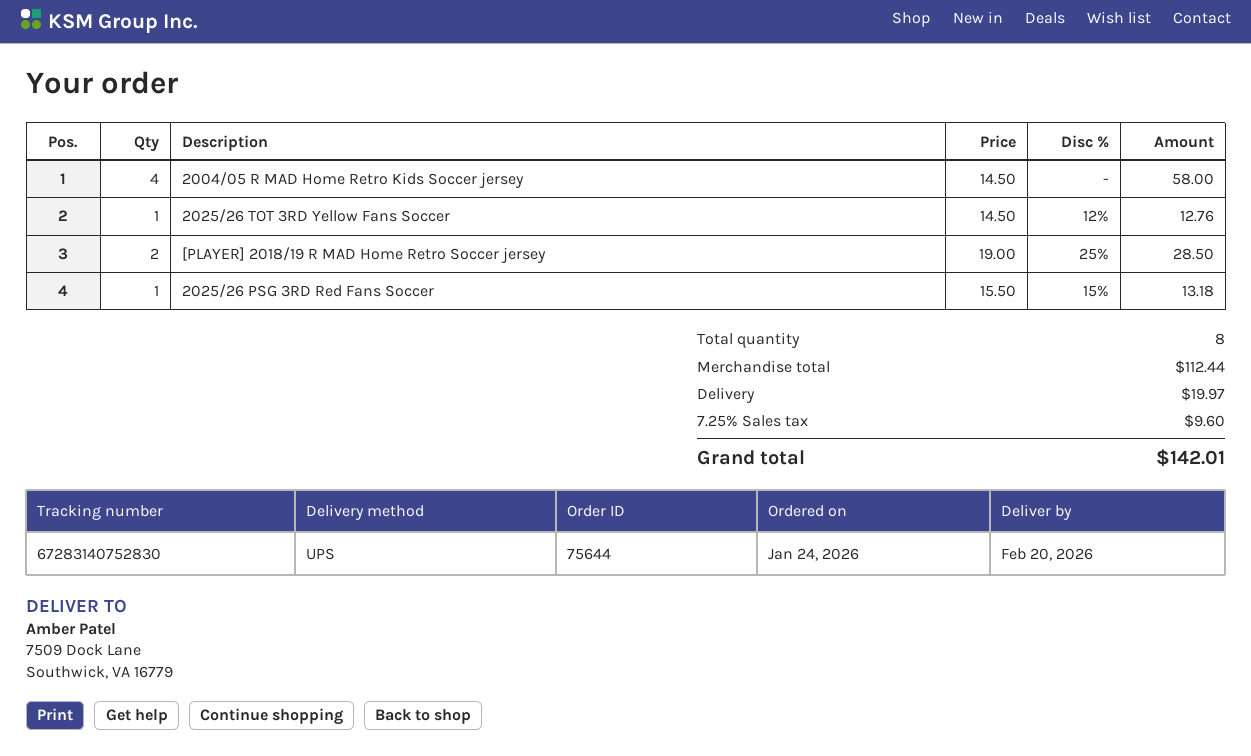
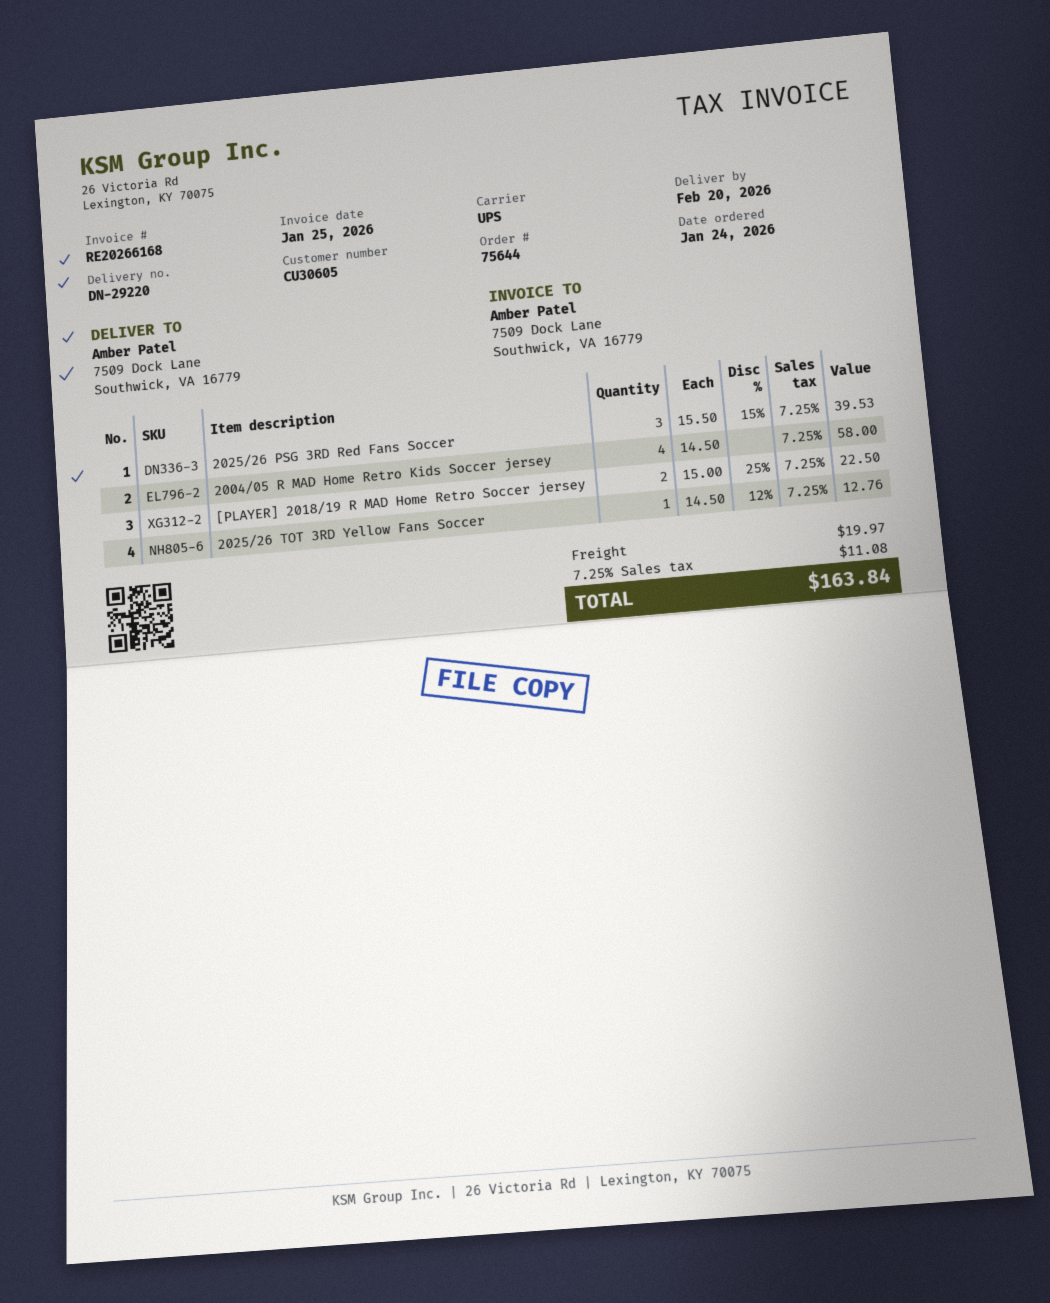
[PLAYER] 2018/19 R MAD Home Retro Soccer jersey: 2 x 19.00 - 25% = 28.50 -> 2 x 15.00 - 25% = 22.50
2025/26 PSG 3RD Red Fans Soccer: 1 x 15.50 - 15% = 13.18 -> 3 x 15.50 - 15% = 39.53
tax: 7.25% = 9.60 -> 7.25% = 11.08
total: 142.01 -> 163.84

